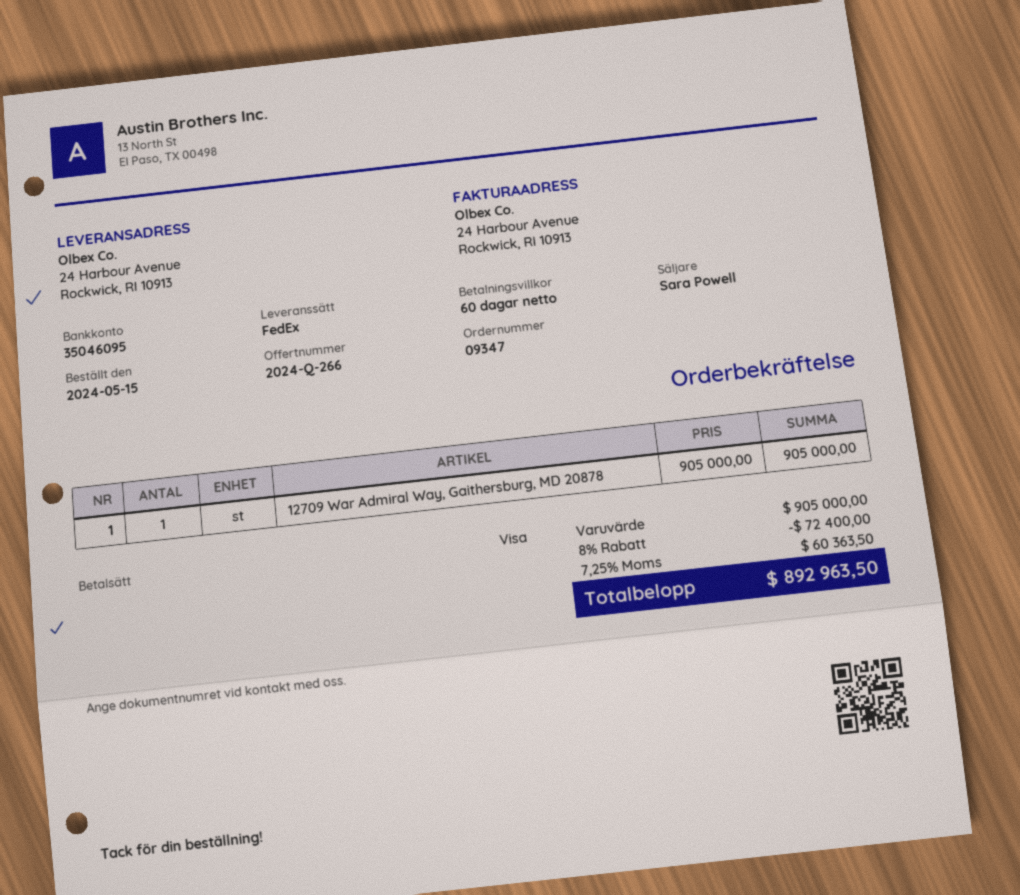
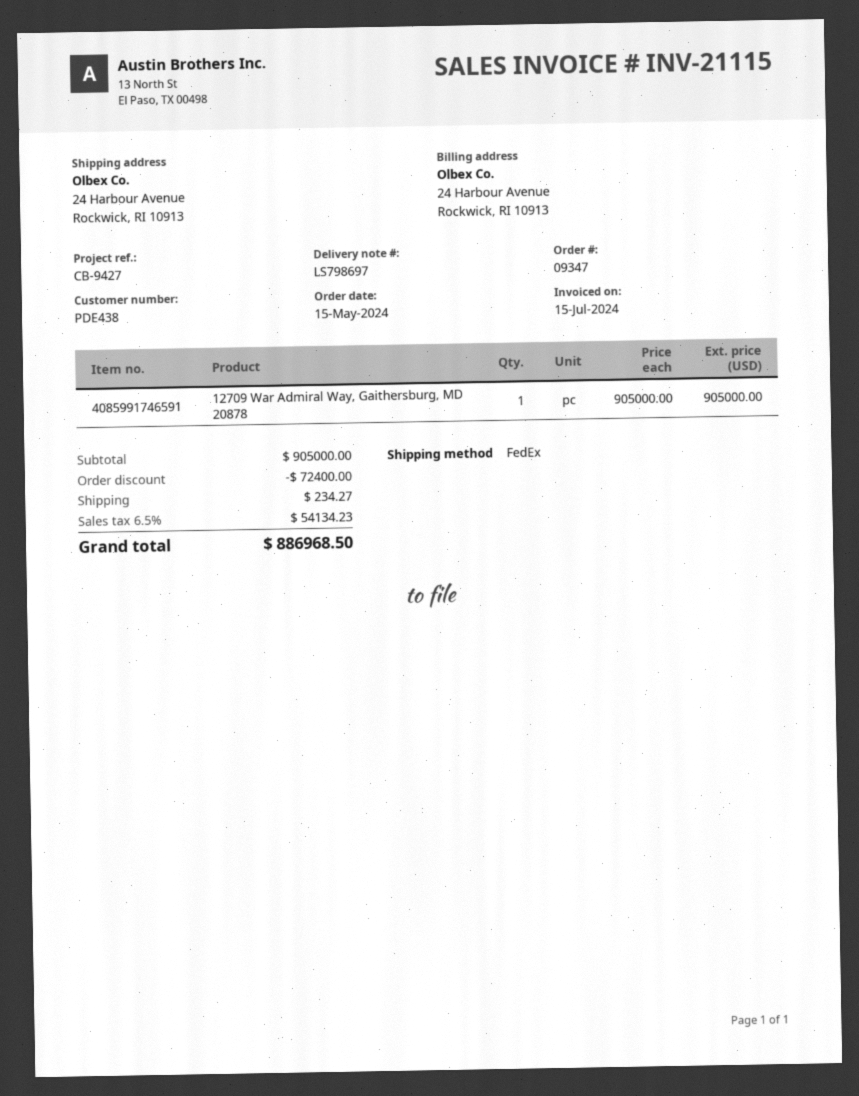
shipping: none -> 234.27
tax: 7.25% = 60363.50 -> 6.5% = 54134.23
total: 892963.50 -> 886968.50

